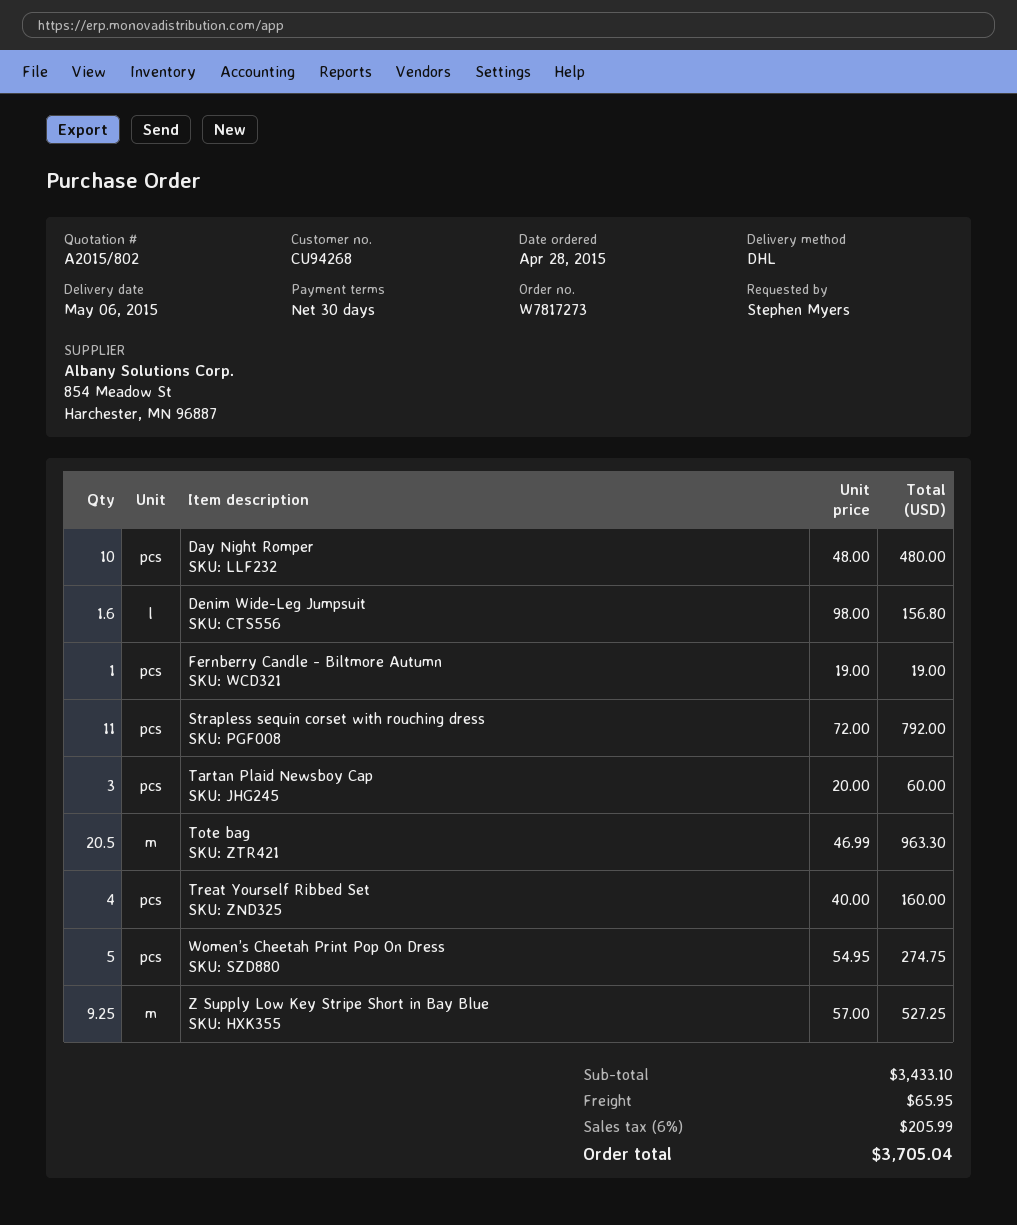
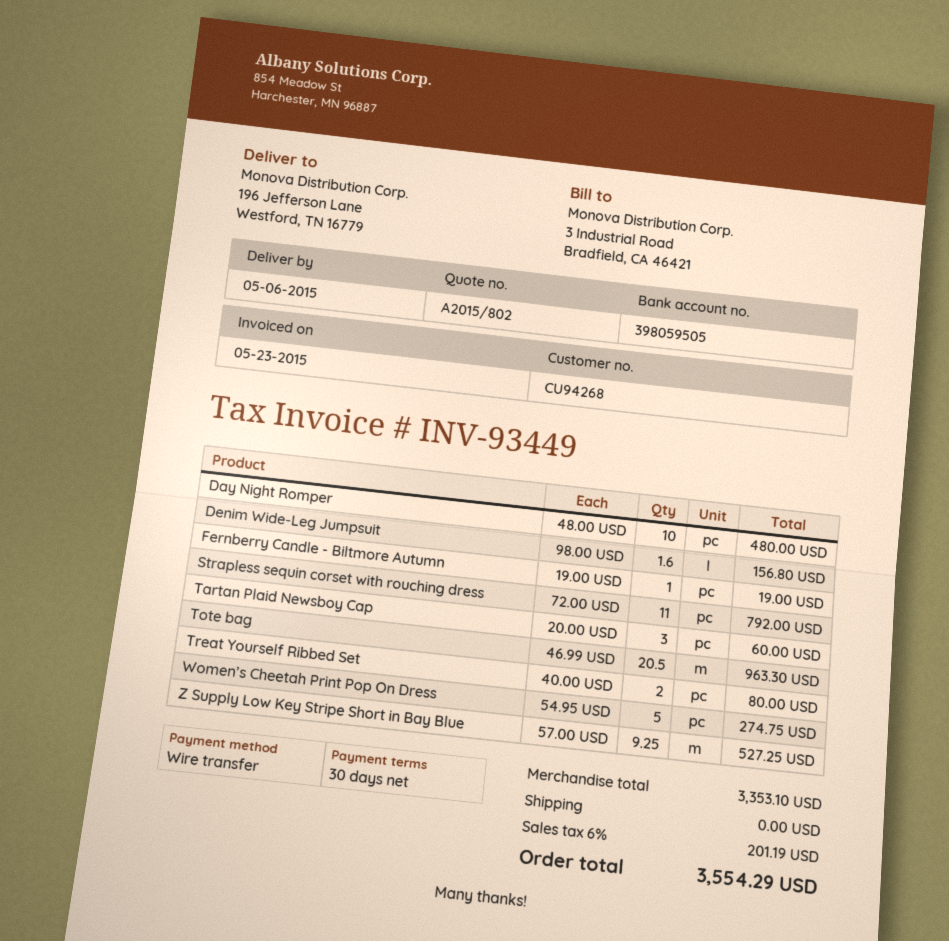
Treat Yourself Ribbed Set: 4 x 40.00 = 160.00 -> 2 x 40.00 = 80.00
subtotal: 3433.10 -> 3353.10
shipping: 65.95 -> 0.00
tax: 6% = 205.99 -> 6% = 201.19
total: 3705.04 -> 3554.29

